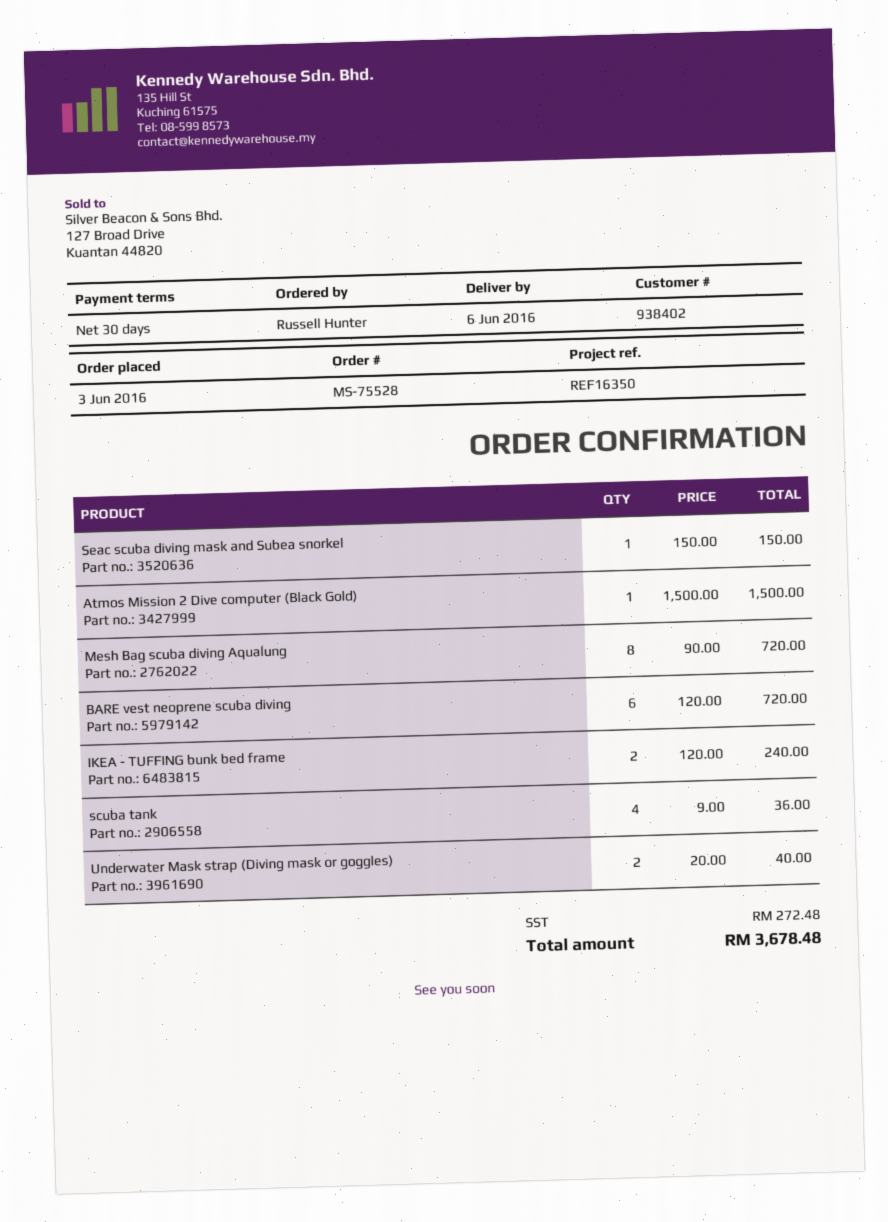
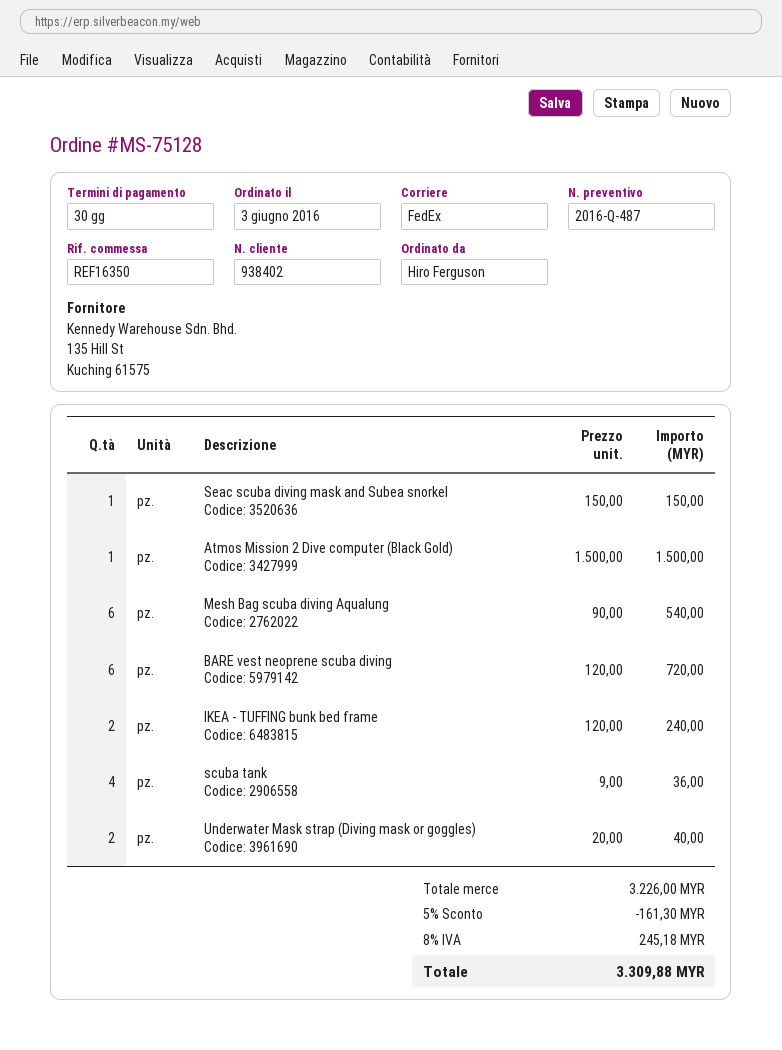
order number: MS-75528 -> MS-75128
ordered by: Russell Hunter -> Hiro Ferguson
Mesh Bag scuba diving Aqualung: 8 x 90.00 = 720.00 -> 6 x 90.00 = 540.00
discount: none -> 5% = 161.30
tax: 272.48 -> 245.18
total: 3678.48 -> 3309.88

